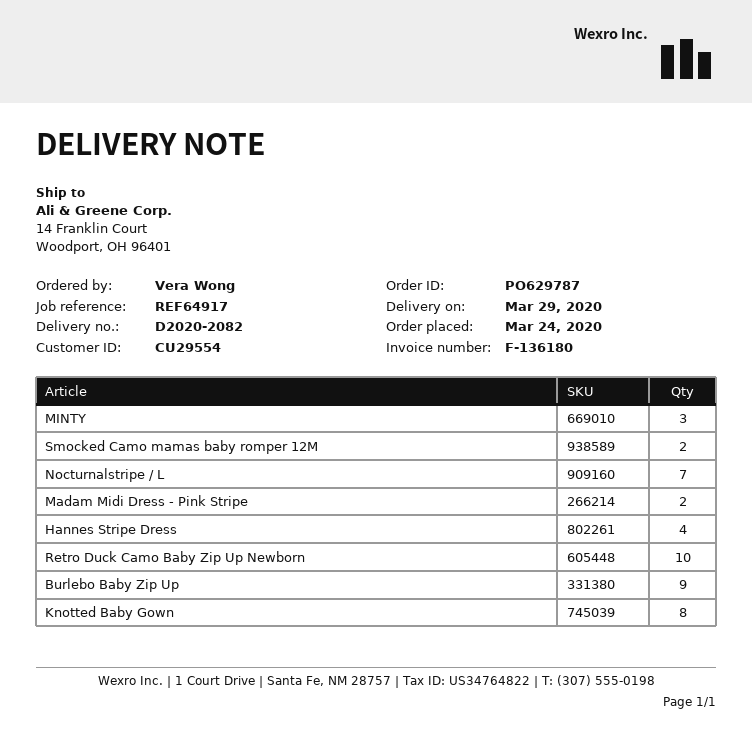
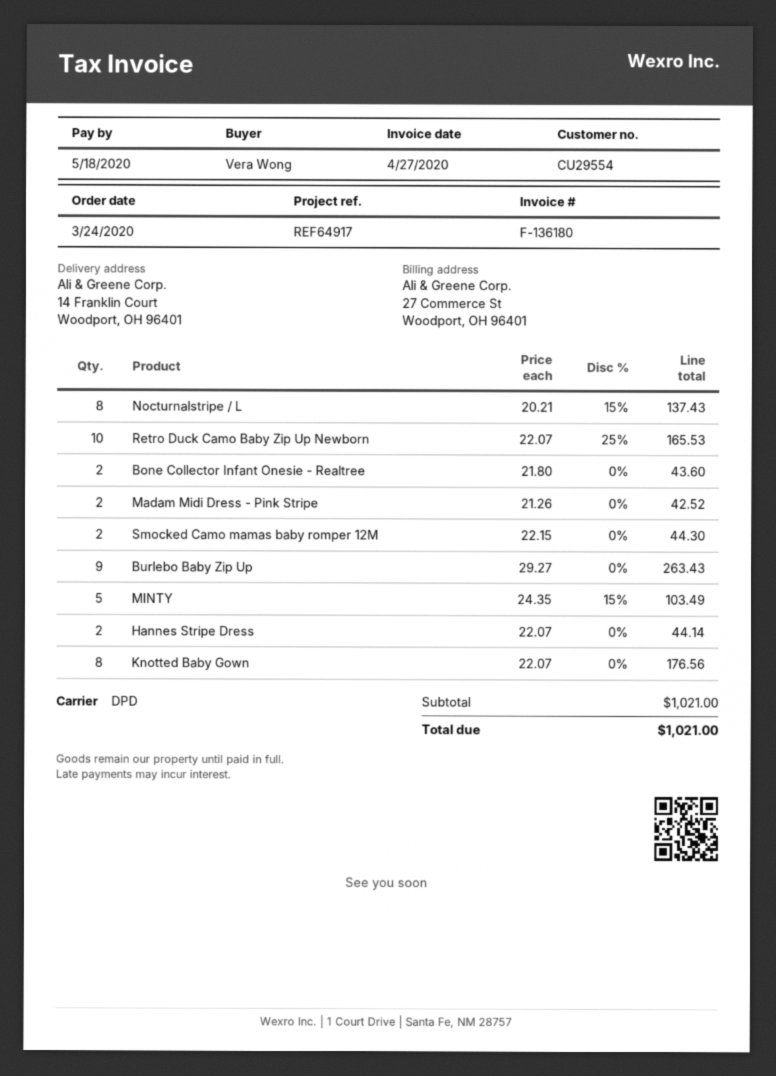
MINTY: 3 -> 5
Nocturnalstripe / L: 7 -> 8
Hannes Stripe Dress: 4 -> 2
Bone Collector Infant Onesie - Realtree: none -> 2

